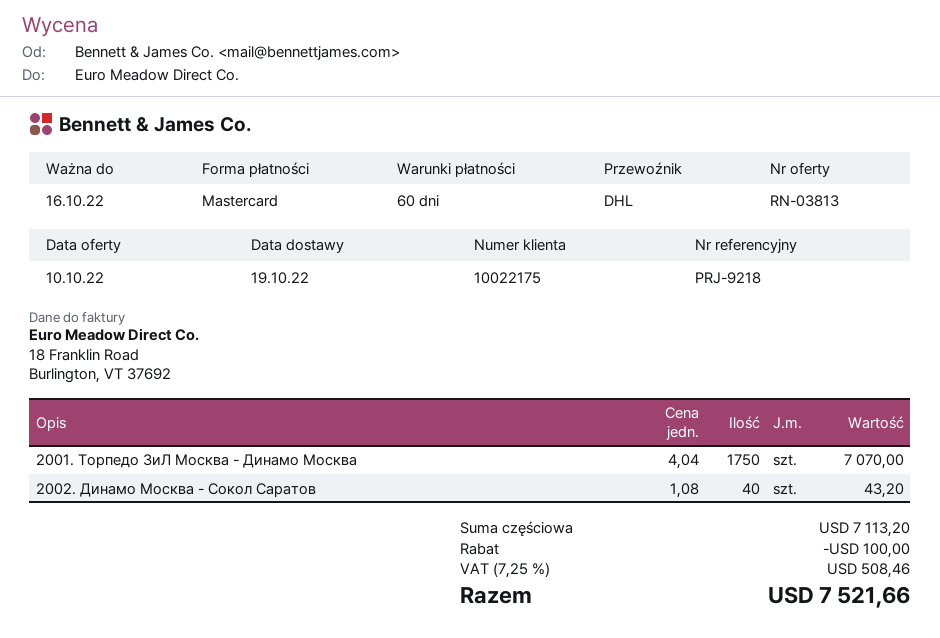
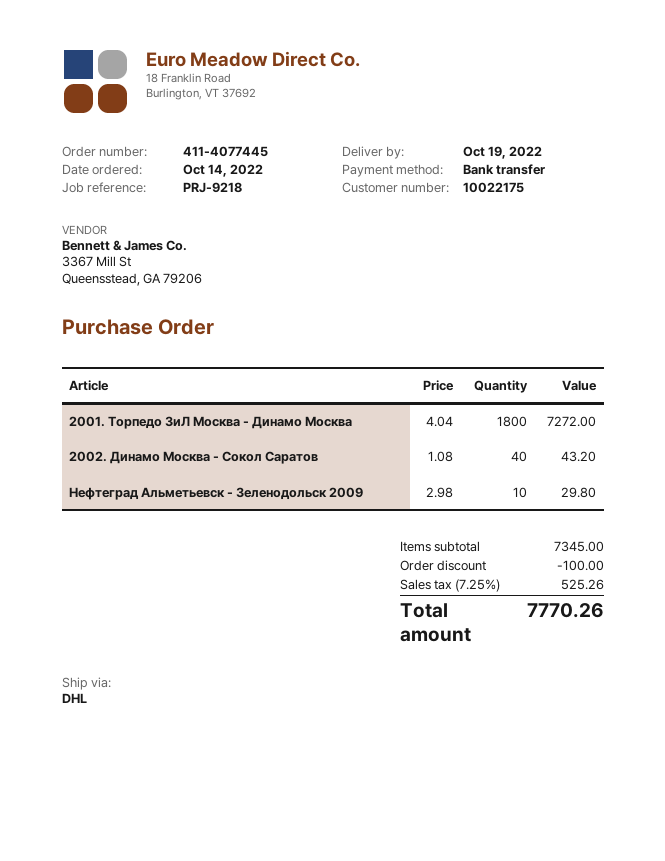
payment method: Mastercard -> bank transfer
2001. Торпедо ЗиЛ Москва - Динамо Москва: 1750 x 4.04 = 7070.00 -> 1800 x 4.04 = 7272.00
Нефтеград Альметьевск - Зеленодольск 2009: none -> 10 x 2.98 = 29.80
subtotal: 7113.20 -> 7345.00
tax: 7.25% = 508.46 -> 7.25% = 525.26
total: 7521.66 -> 7770.26

